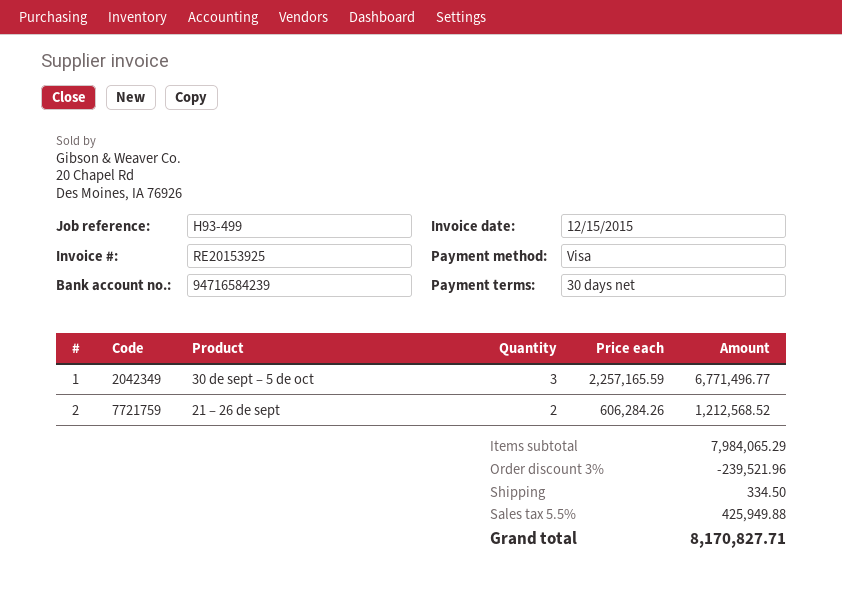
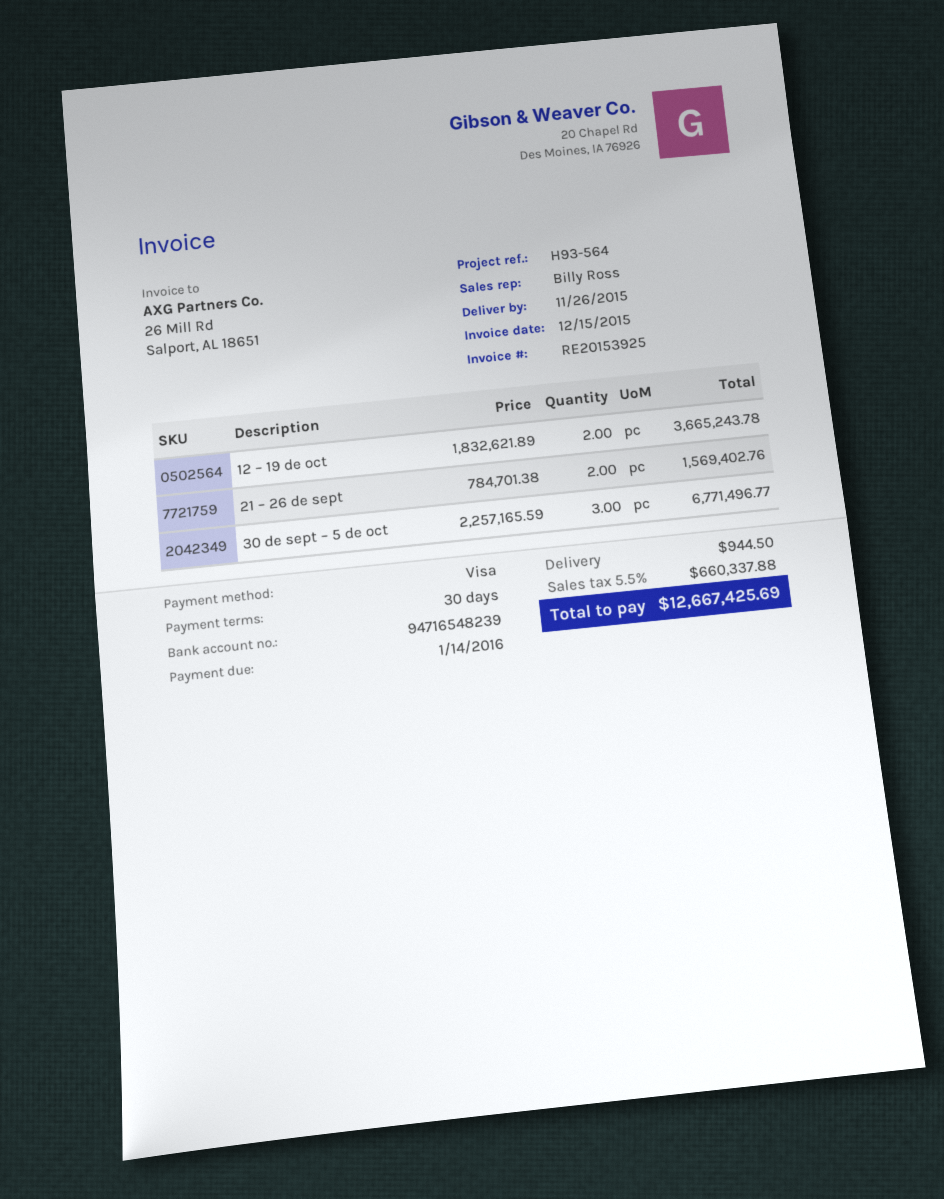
reference: H93-499 -> H93-564
bank account: 94716584239 -> 94716548239
21 – 26 de sept: 2 x 606284.26 = 1212568.52 -> 2 x 784701.38 = 1569402.76
12 – 19 de oct: none -> 2 x 1832621.89 = 3665243.78
discount: 3% = 239521.96 -> none
shipping: 334.50 -> 944.50
tax: 5.5% = 425949.88 -> 5.5% = 660337.88
total: 8170827.71 -> 12667425.69

